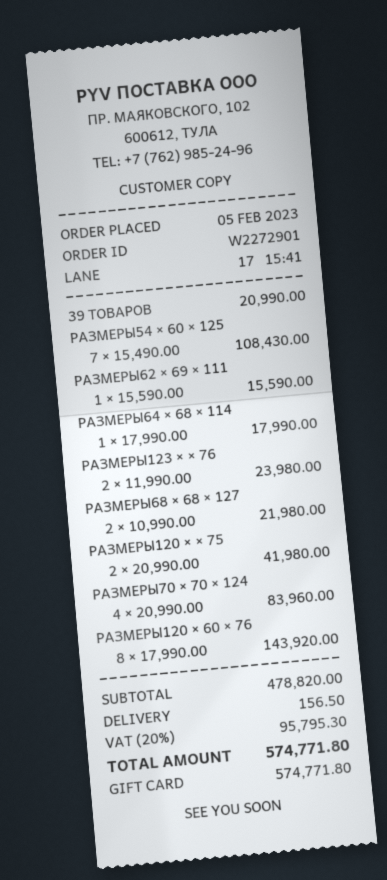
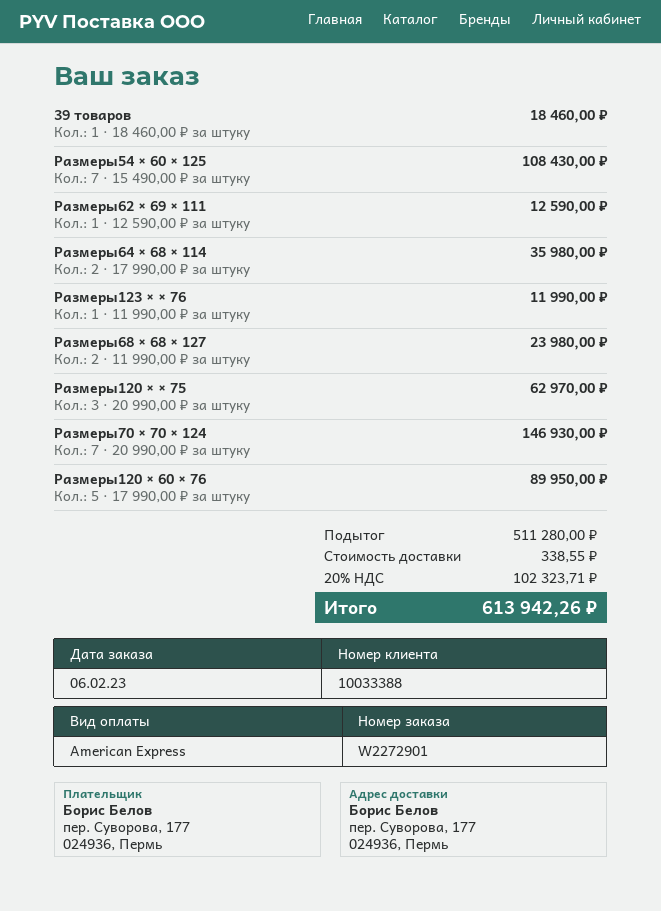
order date: 2023-02-05 -> 2023-02-06
payment method: gift card -> American Express
39 ТОВАРОВ: 1 x 20990.00 = 20990.00 -> 1 x 18460.00 = 18460.00
РАЗМЕРЫ62 × 69 × 111: 1 x 15590.00 = 15590.00 -> 1 x 12590.00 = 12590.00
РАЗМЕРЫ64 × 68 × 114: 1 x 17990.00 = 17990.00 -> 2 x 17990.00 = 35980.00
РАЗМЕРЫ123 × × 76: 2 x 11990.00 = 23980.00 -> 1 x 11990.00 = 11990.00
РАЗМЕРЫ68 × 68 × 127: 2 x 10990.00 = 21980.00 -> 2 x 11990.00 = 23980.00
РАЗМЕРЫ120 × × 75: 2 x 20990.00 = 41980.00 -> 3 x 20990.00 = 62970.00
РАЗМЕРЫ70 × 70 × 124: 4 x 20990.00 = 83960.00 -> 7 x 20990.00 = 146930.00
РАЗМЕРЫ120 × 60 × 76: 8 x 17990.00 = 143920.00 -> 5 x 17990.00 = 89950.00
subtotal: 478820.00 -> 511280.00
shipping: 156.50 -> 338.55
tax: 20% = 95795.30 -> 20% = 102323.71
total: 574771.80 -> 613942.26

